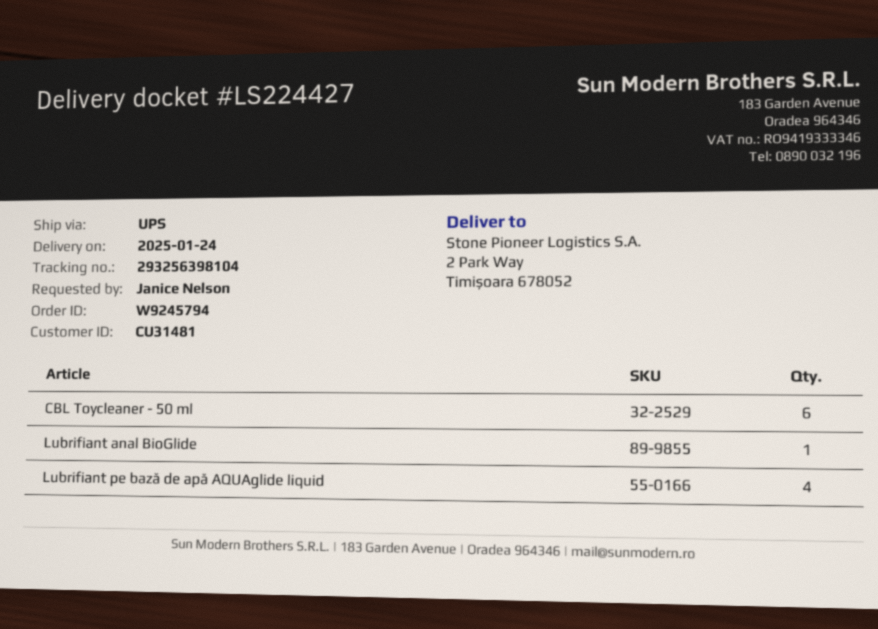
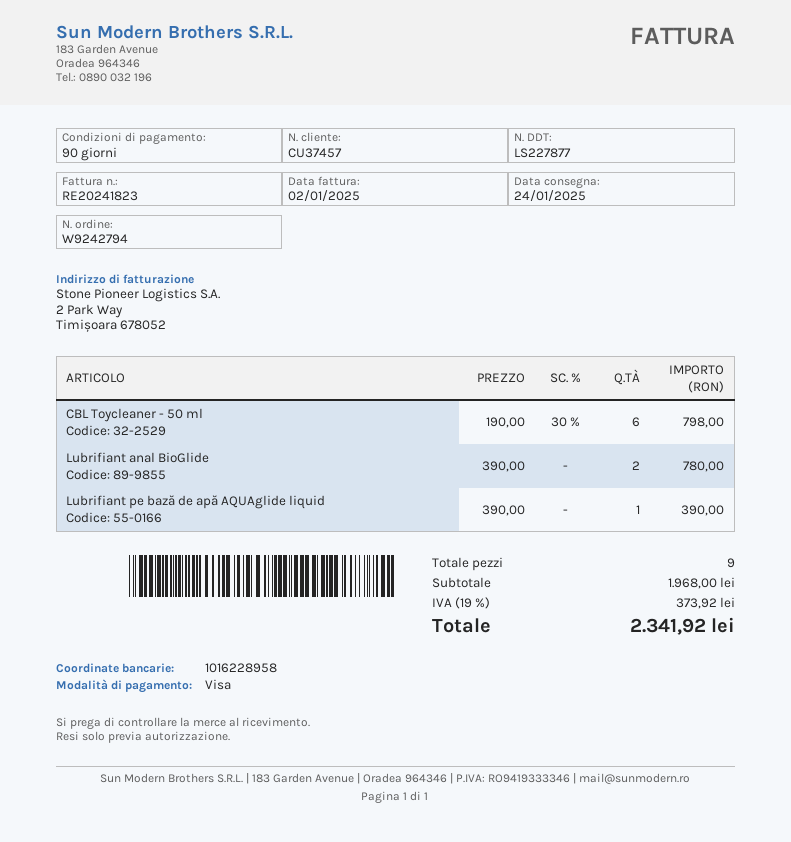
order number: W9245794 -> W9242794
delivery note number: LS224427 -> LS227877
customer number: CU31481 -> CU37457
Lubrifiant anal BioGlide: 1 -> 2
Lubrifiant pe bază de apă AQUAglide liquid: 4 -> 1

